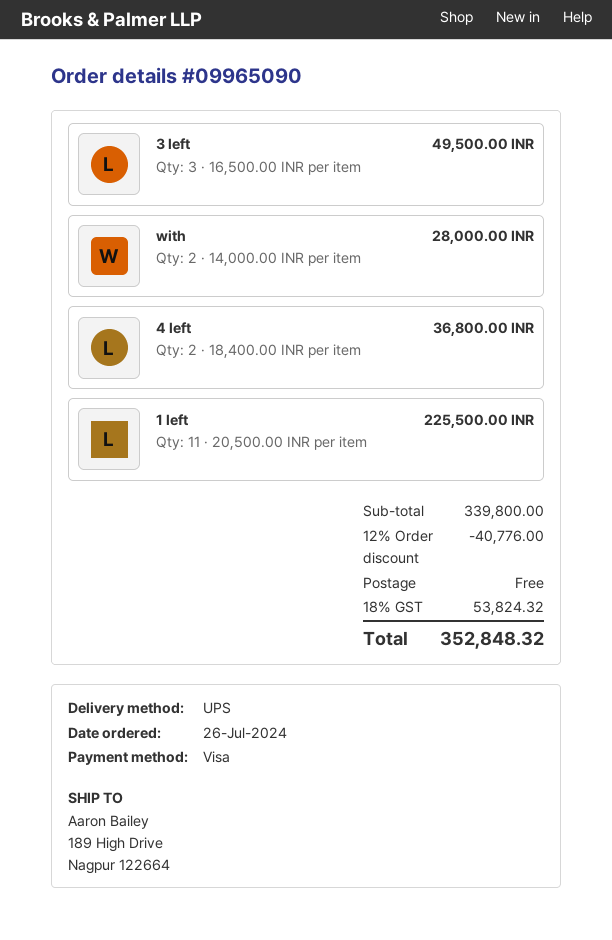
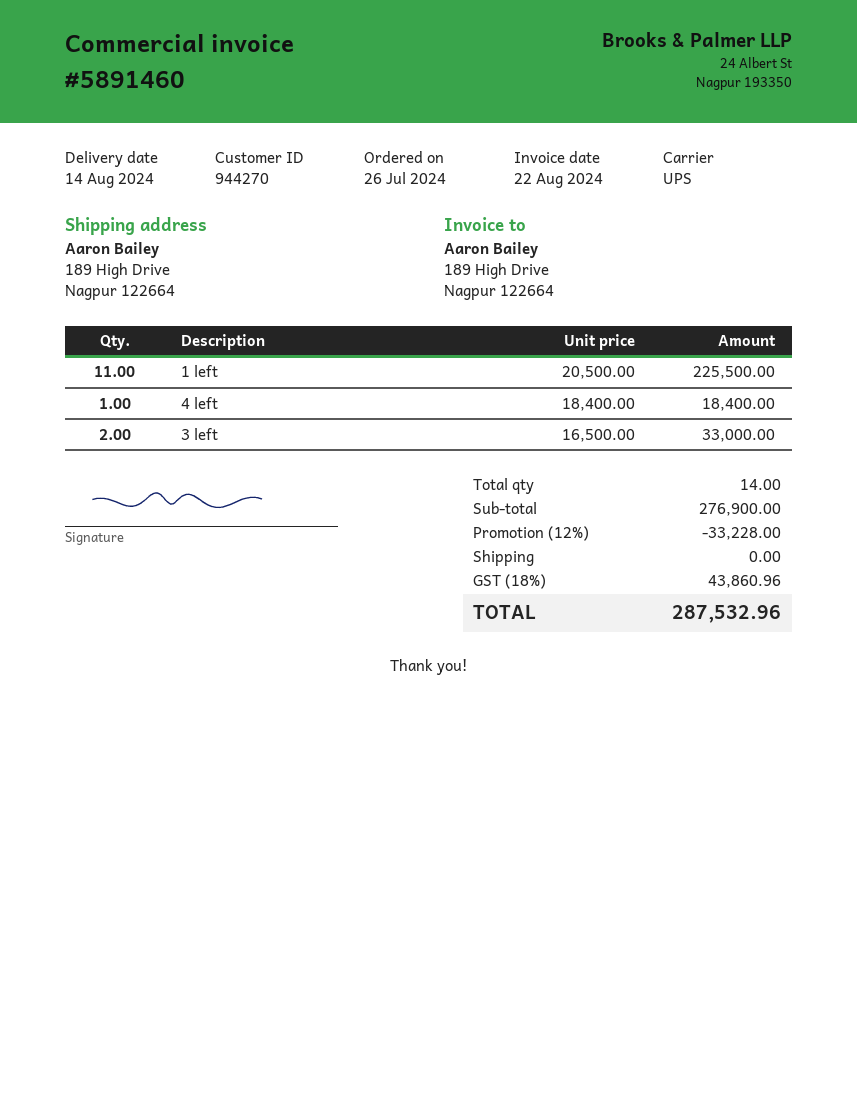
3 left: 3 x 16500.00 = 49500.00 -> 2 x 16500.00 = 33000.00
with: 2 x 14000.00 = 28000.00 -> none
4 left: 2 x 18400.00 = 36800.00 -> 1 x 18400.00 = 18400.00
subtotal: 339800.00 -> 276900.00
discount: 12% = 40776.00 -> 12% = 33228.00
tax: 18% = 53824.32 -> 18% = 43860.96
total: 352848.32 -> 287532.96

